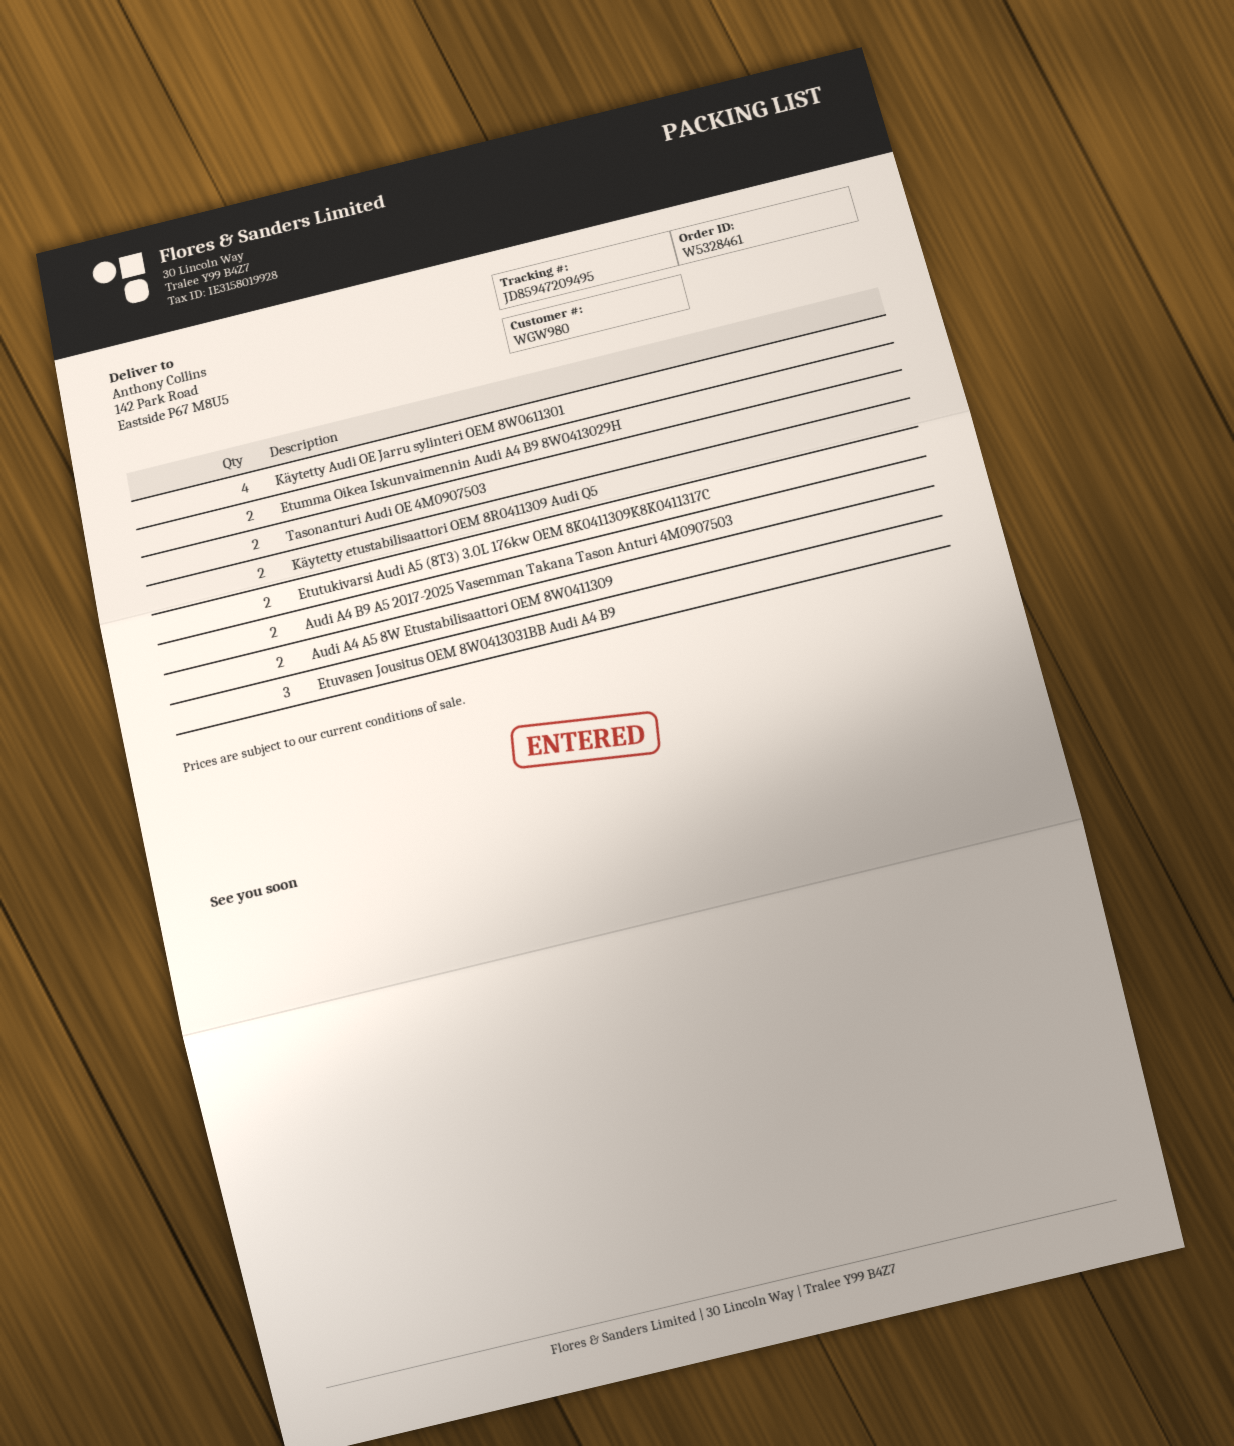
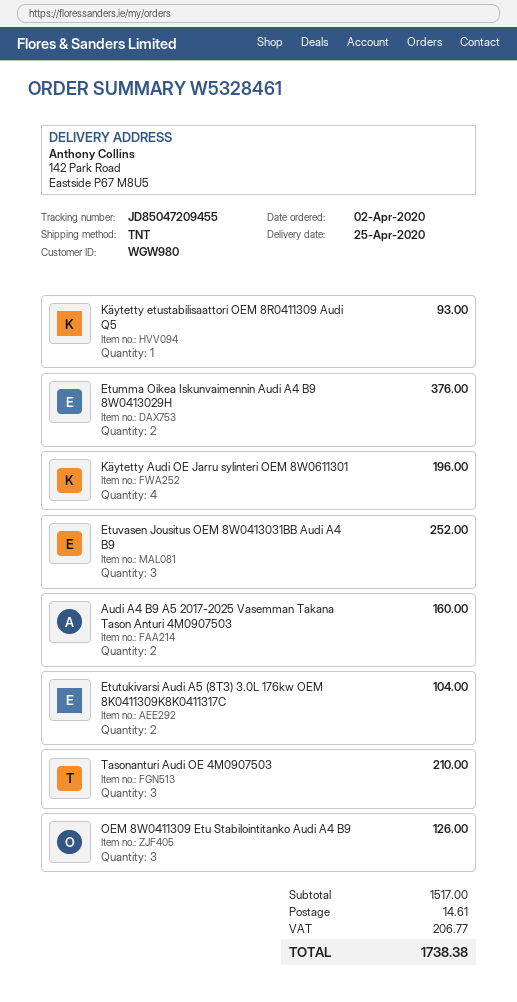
tracking number: JD85947209495 -> JD85047209455
Tasonanturi Audi OE 4M0907503: 2 -> 3
Käytetty etustabilisaattori OEM 8R0411309 Audi Q5: 2 -> 1
Audi A4 A5 8W Etustabilisaattori OEM 8W0411309: 2 -> none
OEM 8W0411309 Etu Stabilointitanko Audi A4 B9: none -> 3

